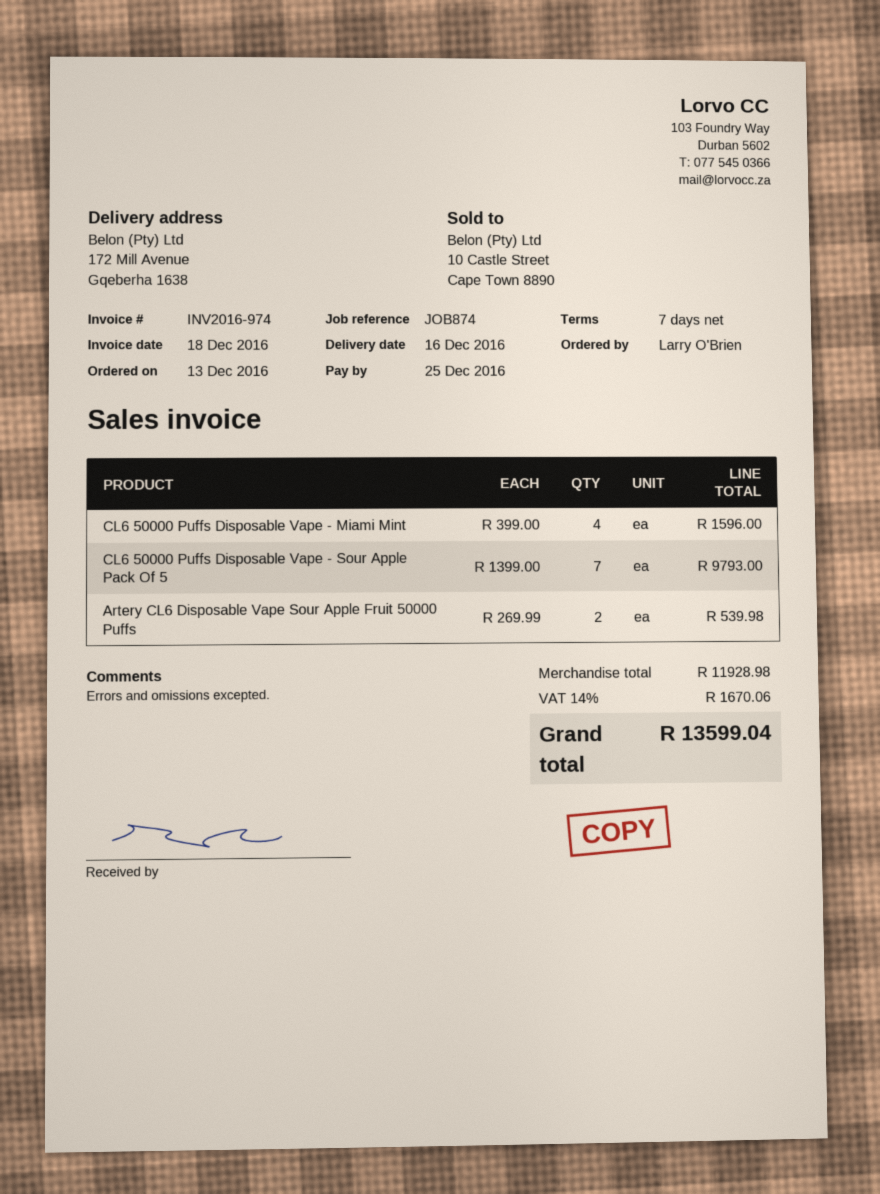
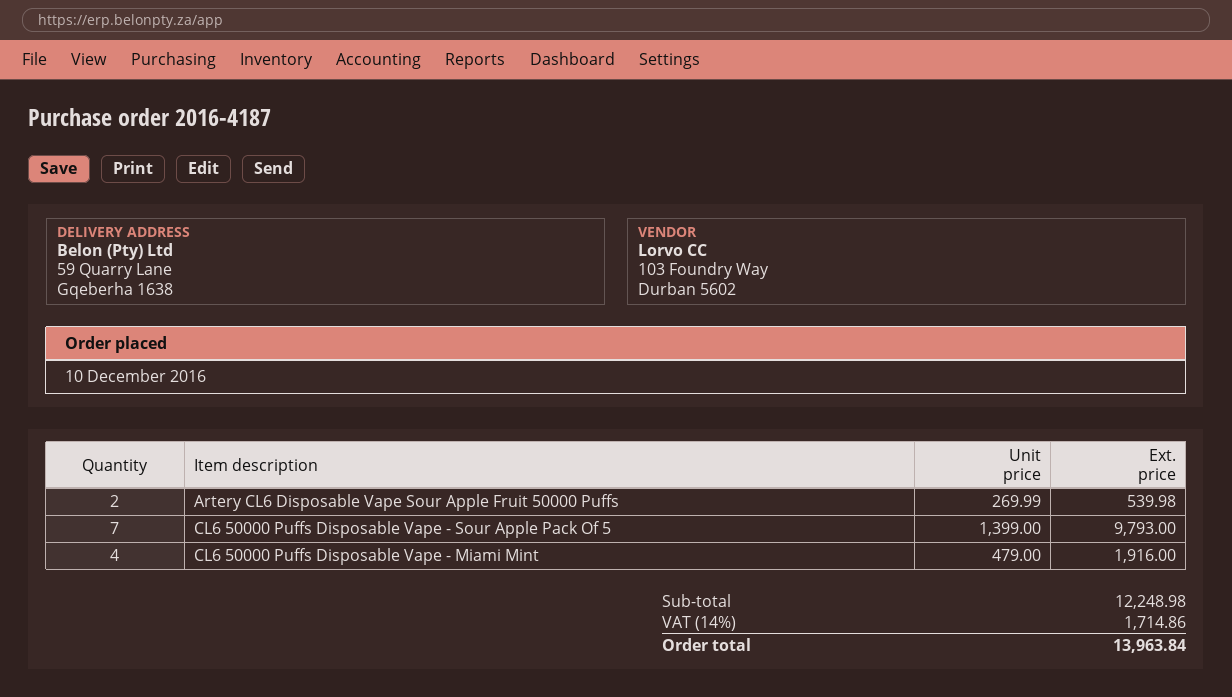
order date: 2016-12-13 -> 2016-12-10
ship to: 172 Mill Avenue, Gqeberha 1638 -> 59 Quarry Lane, Gqeberha 1638
CL6 50000 Puffs Disposable Vape - Miami Mint: 4 x 399.00 = 1596.00 -> 4 x 479.00 = 1916.00
subtotal: 11928.98 -> 12248.98
tax: 14% = 1670.06 -> 14% = 1714.86
total: 13599.04 -> 13963.84

